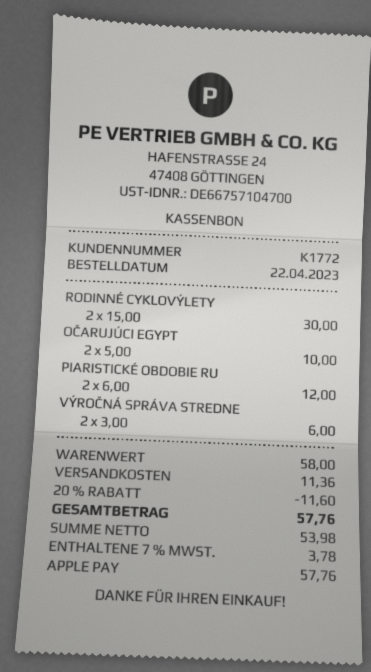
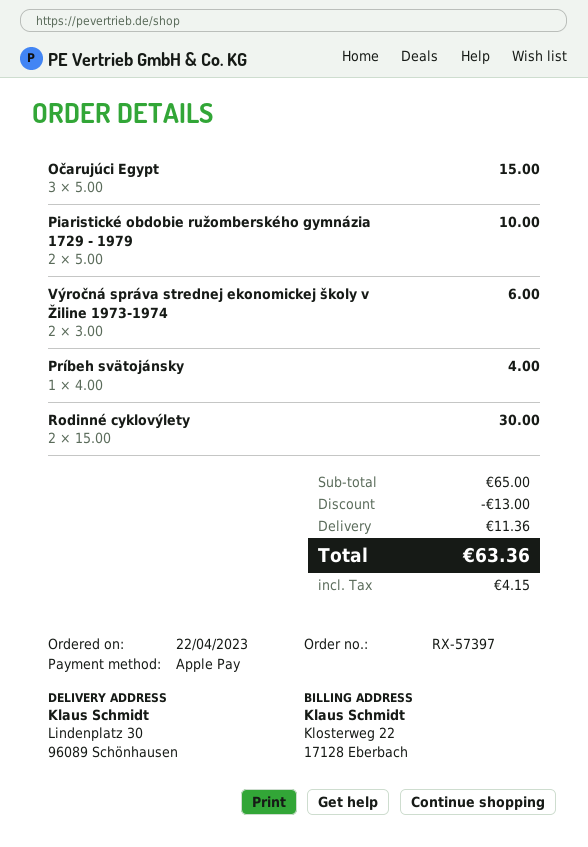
OČARUJÚCI EGYPT: 2 x 5.00 = 10.00 -> 3 x 5.00 = 15.00
PIARISTICKÉ OBDOBIE RU: 2 x 6.00 = 12.00 -> 2 x 5.00 = 10.00
Príbeh svätojánsky: none -> 1 x 4.00 = 4.00
subtotal: 58.00 -> 65.00
discount: 11.60 -> 13.00
tax: 3.78 -> 4.15
total: 57.76 -> 63.36

